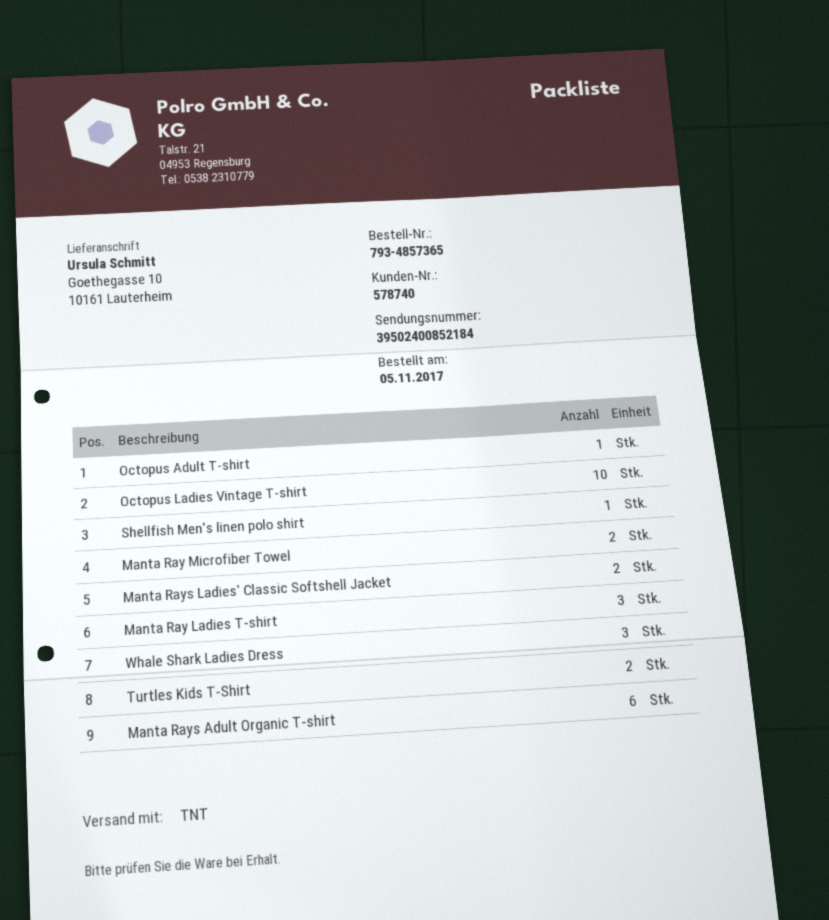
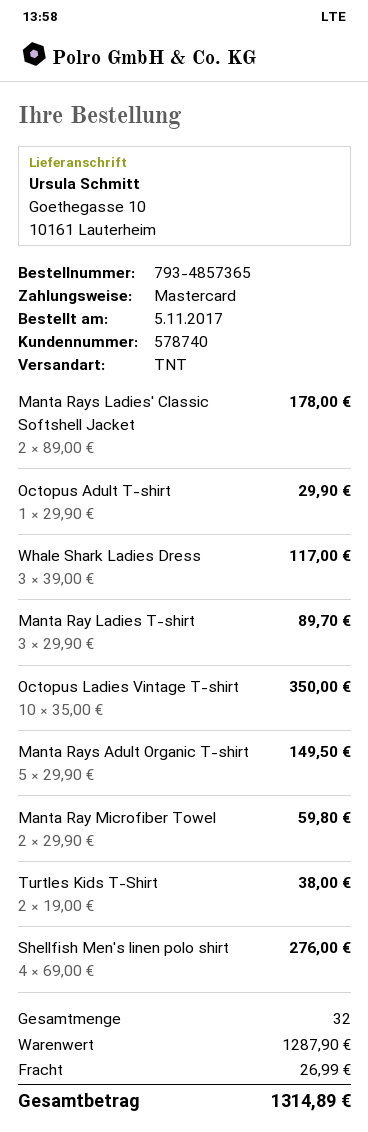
Shellfish Men's linen polo shirt: 1 -> 4
Manta Rays Adult Organic T-shirt: 6 -> 5

